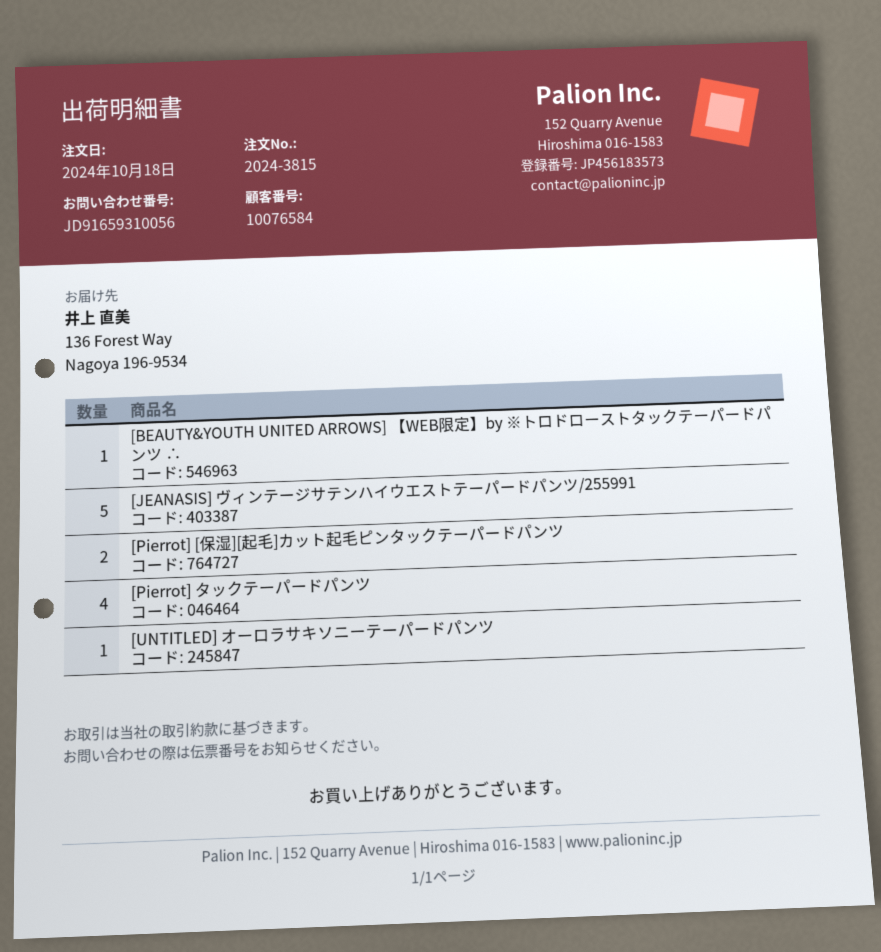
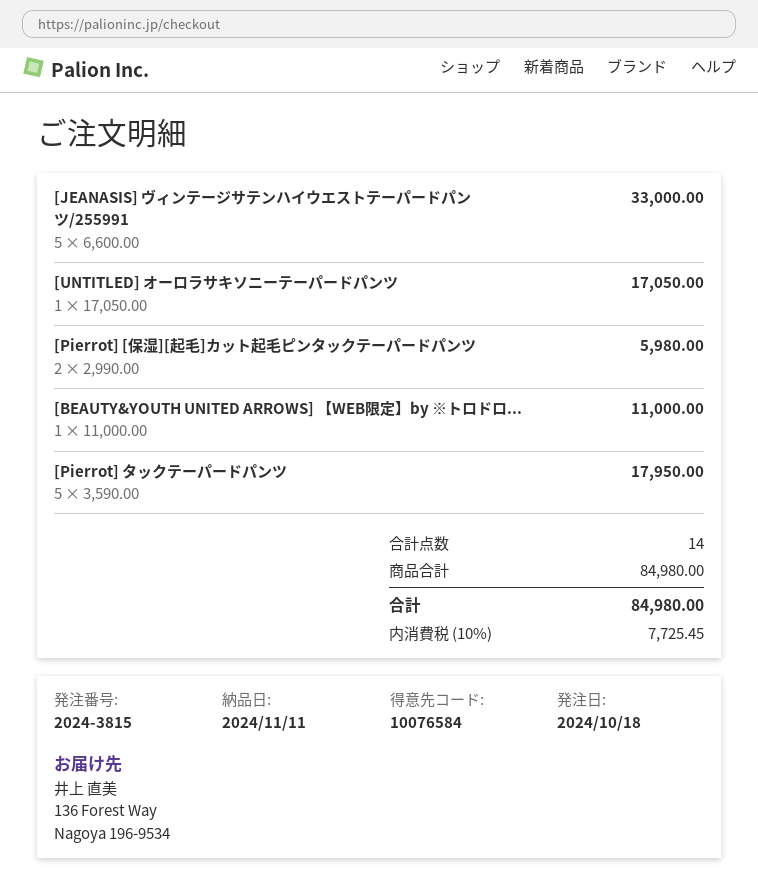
[Pierrot] タックテーパードパンツ: 4 -> 5

